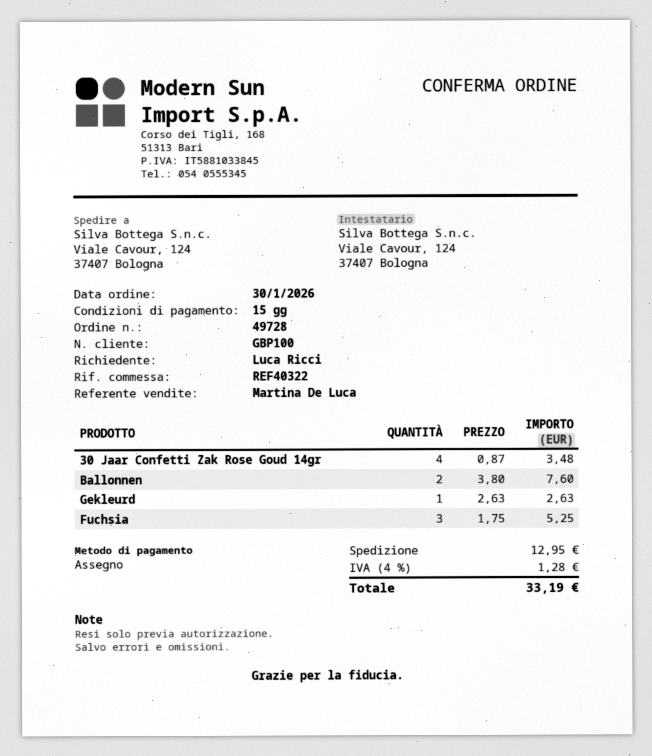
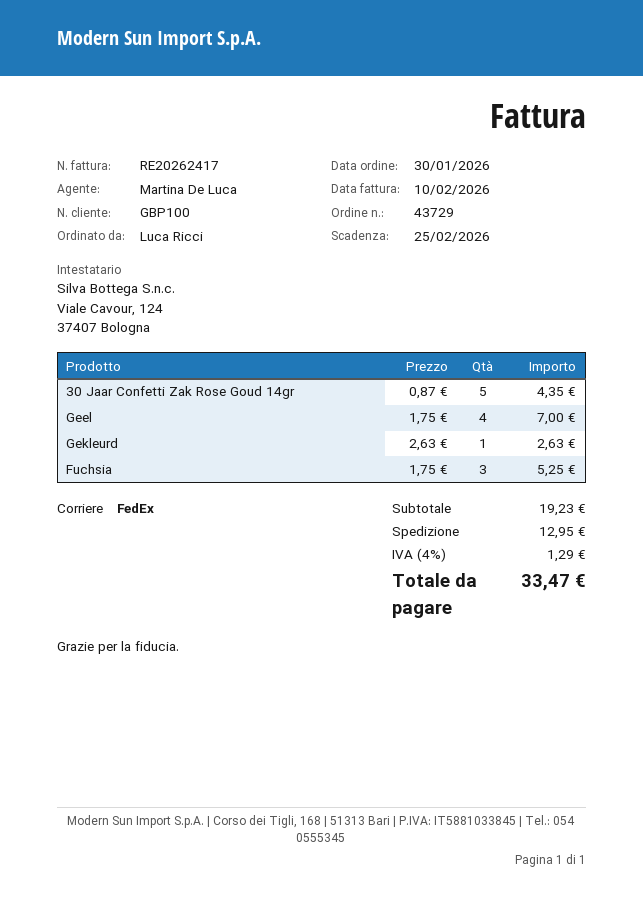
order number: 49728 -> 43729
30 Jaar Confetti Zak Rose Goud 14gr: 4 x 0.87 = 3.48 -> 5 x 0.87 = 4.35
Ballonnen: 2 x 3.80 = 7.60 -> none
Geel: none -> 4 x 1.75 = 7.00
tax: 4% = 1.28 -> 4% = 1.29
total: 33.19 -> 33.47

